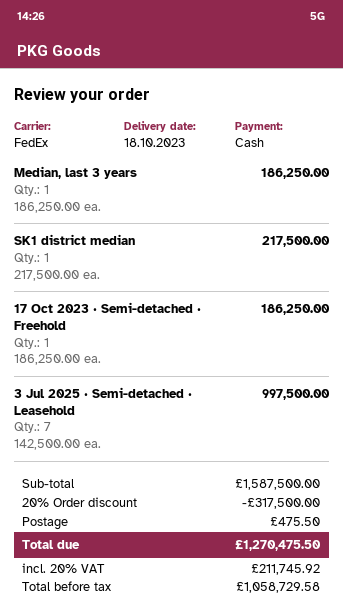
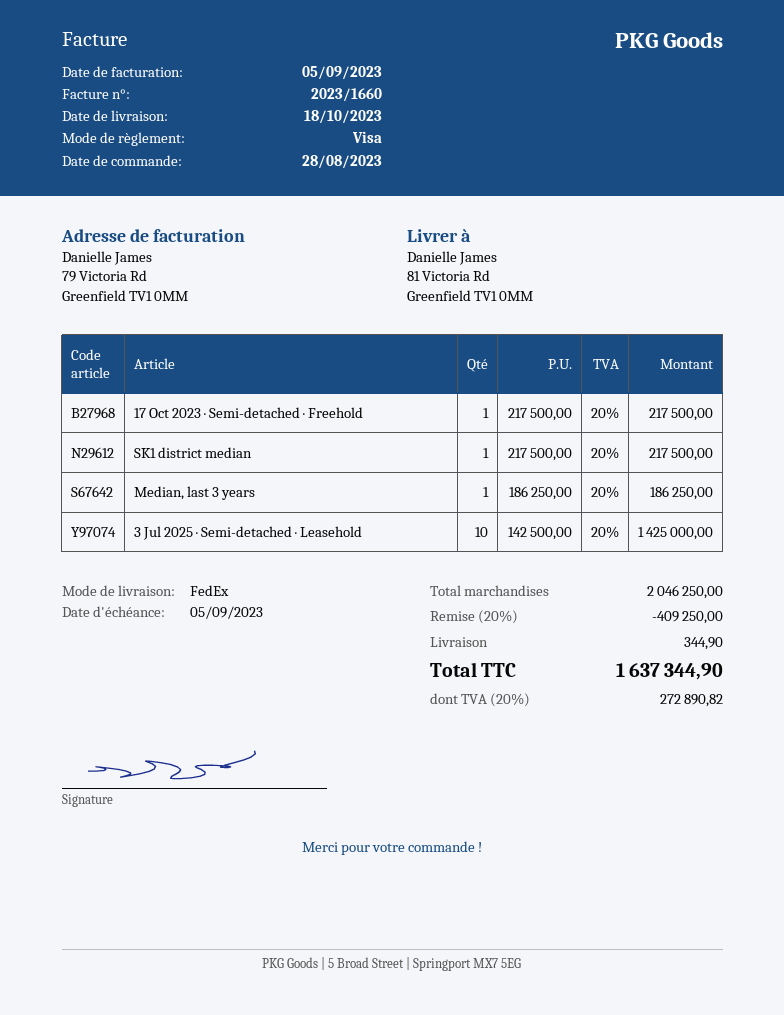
payment method: cash -> Visa
17 Oct 2023 · Semi-detached · Freehold: 1 x 186250.00 = 186250.00 -> 1 x 217500.00 = 217500.00
3 Jul 2025 · Semi-detached · Leasehold: 7 x 142500.00 = 997500.00 -> 10 x 142500.00 = 1425000.00
subtotal: 1587500.00 -> 2046250.00
discount: 20% = 317500.00 -> 20% = 409250.00
shipping: 475.50 -> 344.90
tax: 20% = 211745.92 -> 20% = 272890.82
total: 1270475.50 -> 1637344.90

